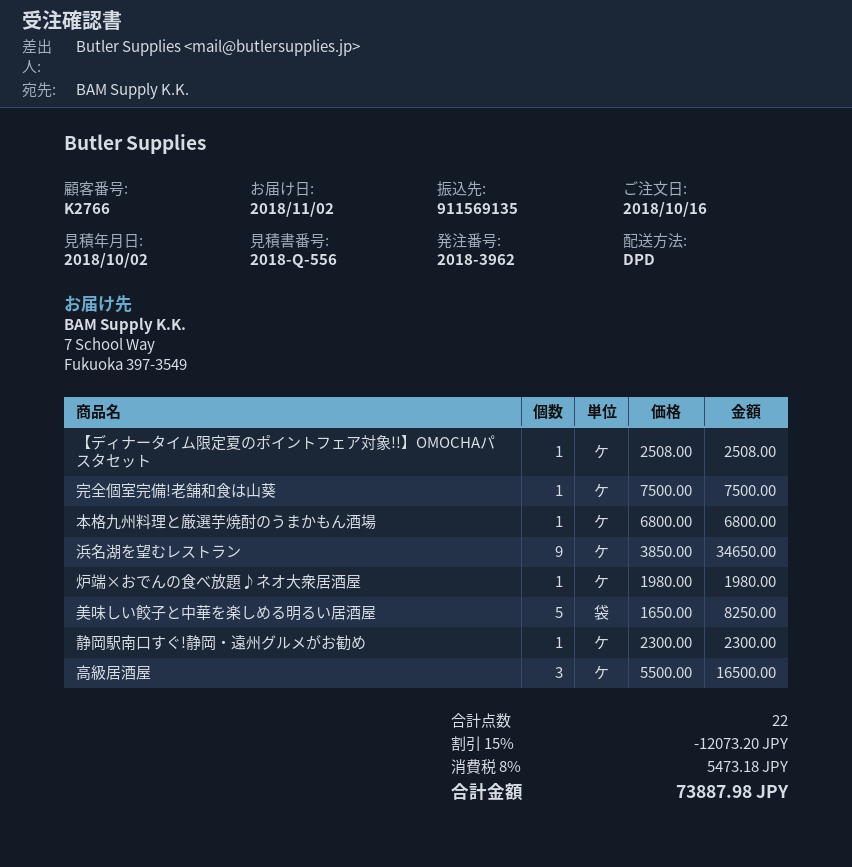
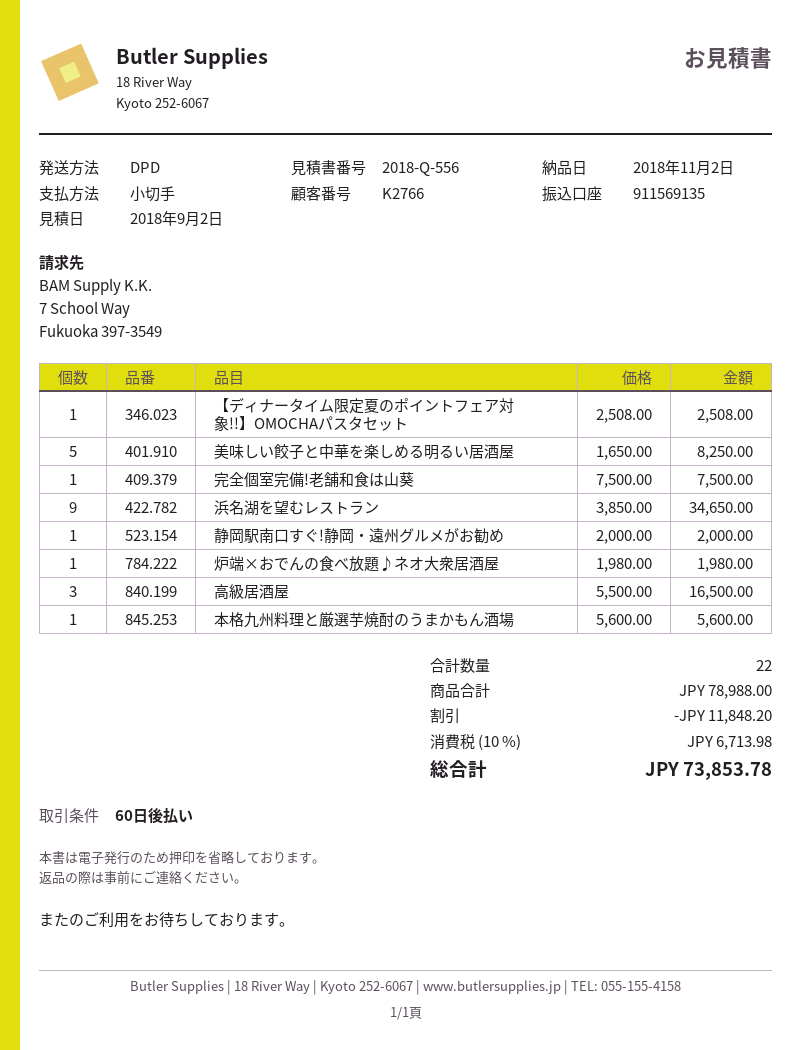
quote date: 2018-10-02 -> 2018-09-02
本格九州料理と厳選芋焼酎のうまかもん酒場: 1 x 6800.00 = 6800.00 -> 1 x 5600.00 = 5600.00
静岡駅南口すぐ!静岡・遠州グルメがお勧め: 1 x 2300.00 = 2300.00 -> 1 x 2000.00 = 2000.00
discount: 12073.20 -> 11848.20
tax: 8% = 5473.18 -> 10% = 6713.98
total: 73887.98 -> 73853.78

